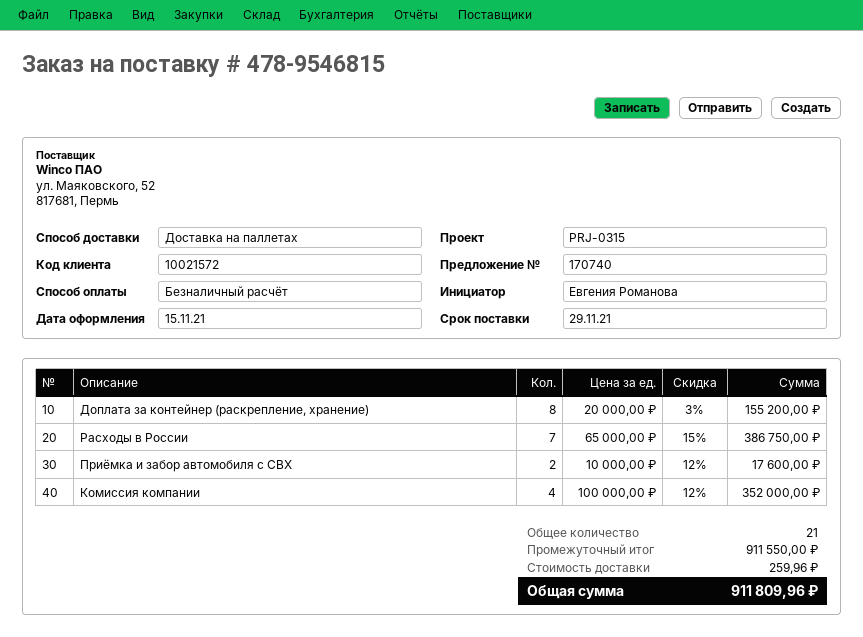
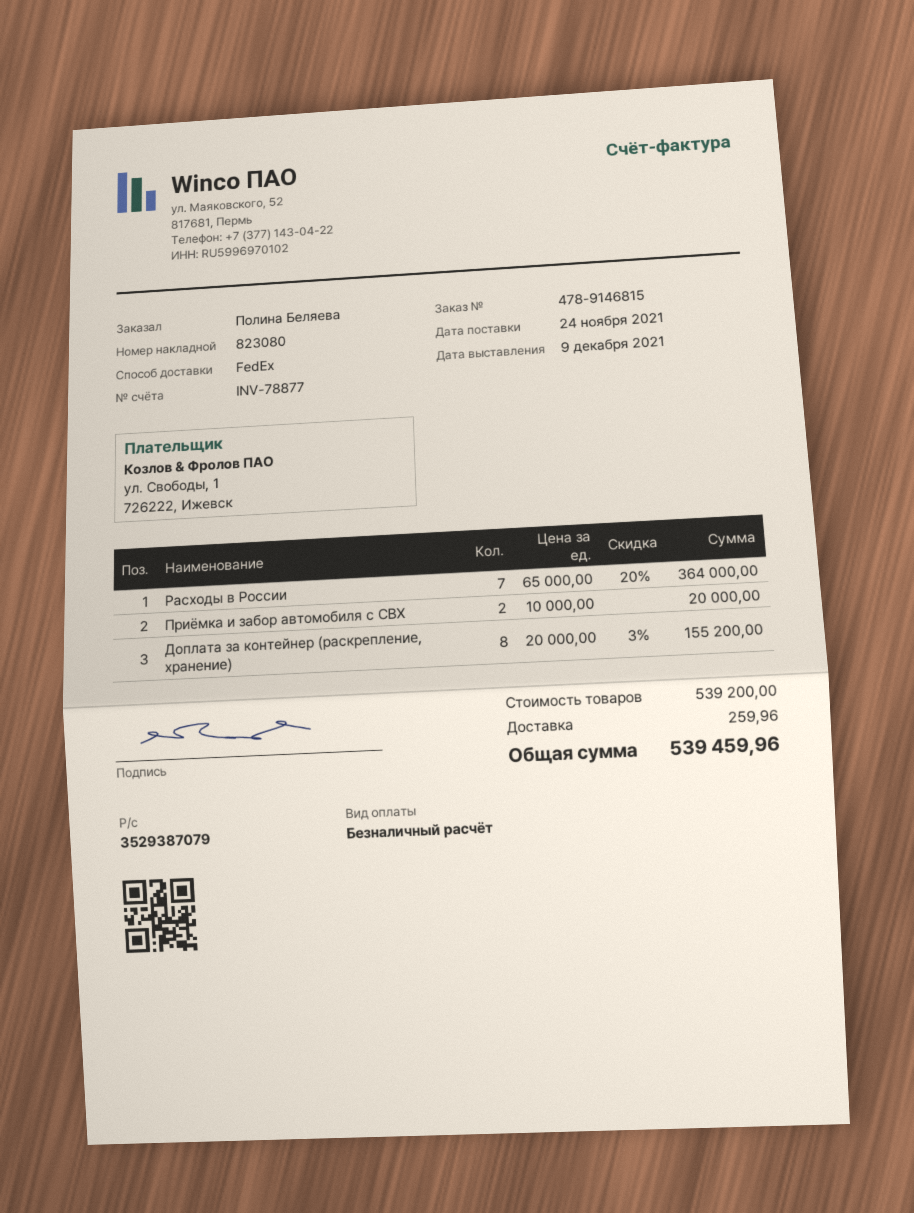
order number: 478-9546815 -> 478-9146815
delivery date: 2021-11-29 -> 2021-11-24
ordered by: Евгения Романова -> Полина Беляева
shipping method: pallet freight -> FedEx
Расходы в России: 7 x 65000.00 - 15% = 386750.00 -> 7 x 65000.00 - 20% = 364000.00
Приёмка и забор автомобиля с СВХ: 2 x 10000.00 - 12% = 17600.00 -> 2 x 10000.00 = 20000.00
Комиссия компании: 4 x 100000.00 - 12% = 352000.00 -> none
subtotal: 911550.00 -> 539200.00
total: 911809.96 -> 539459.96

